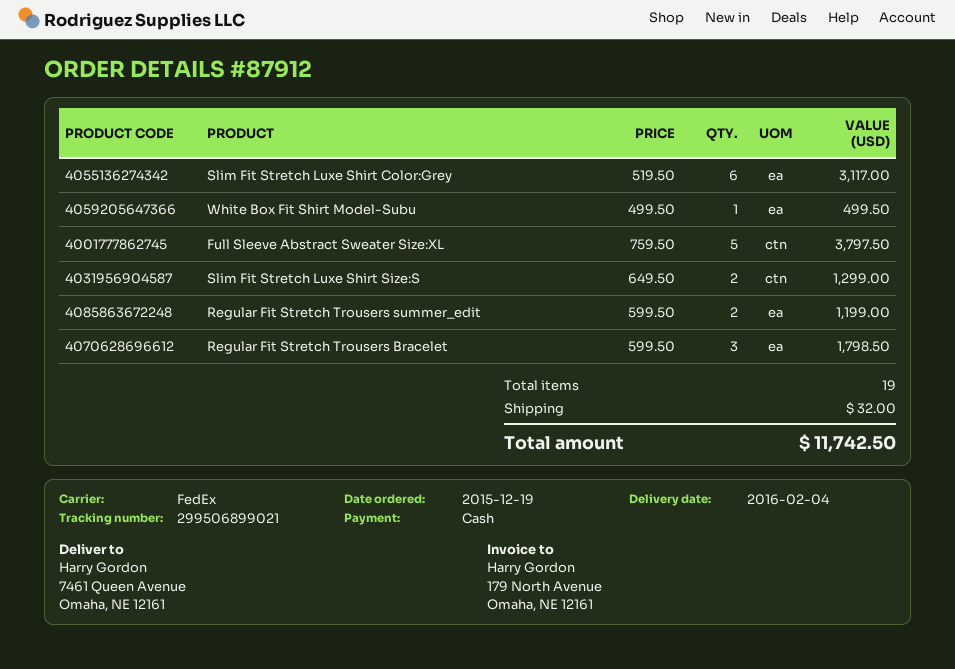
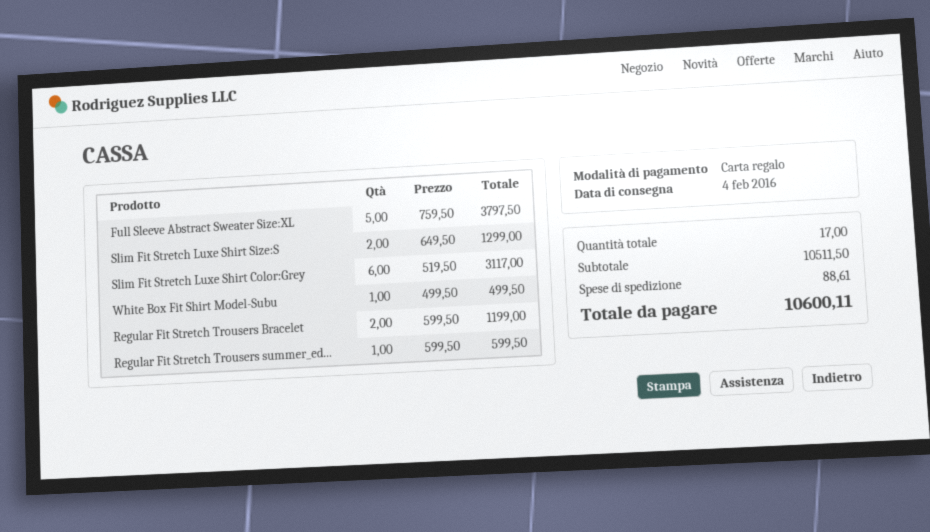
payment method: cash -> gift card
Regular Fit Stretch Trousers summer_edit: 2 x 599.50 = 1199.00 -> 1 x 599.50 = 599.50
Regular Fit Stretch Trousers Bracelet: 3 x 599.50 = 1798.50 -> 2 x 599.50 = 1199.00
total quantity: 19 -> 17
shipping: 32.00 -> 88.61
total: 11742.50 -> 10600.11

